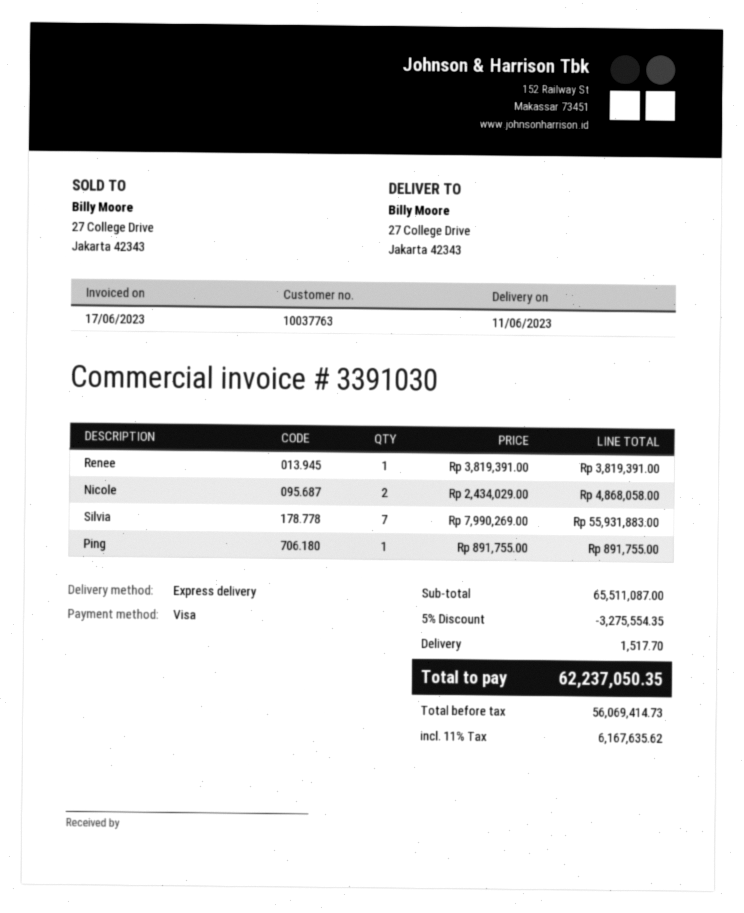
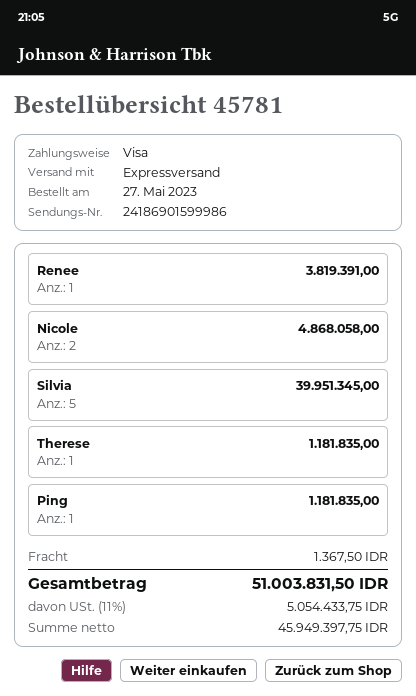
Silvia: 7 for 55931883.00 -> 5 for 39951345.00
Ping: 1 for 891755.00 -> 1 for 1181835.00
Therese: none -> 1 for 1181835.00
discount: 5% = 3275554.35 -> none
shipping: 1517.70 -> 1367.50
net: 56069414.73 -> 45949397.75
tax: 11% = 6167635.62 -> 11% = 5054433.75
total: 62237050.35 -> 51003831.50

